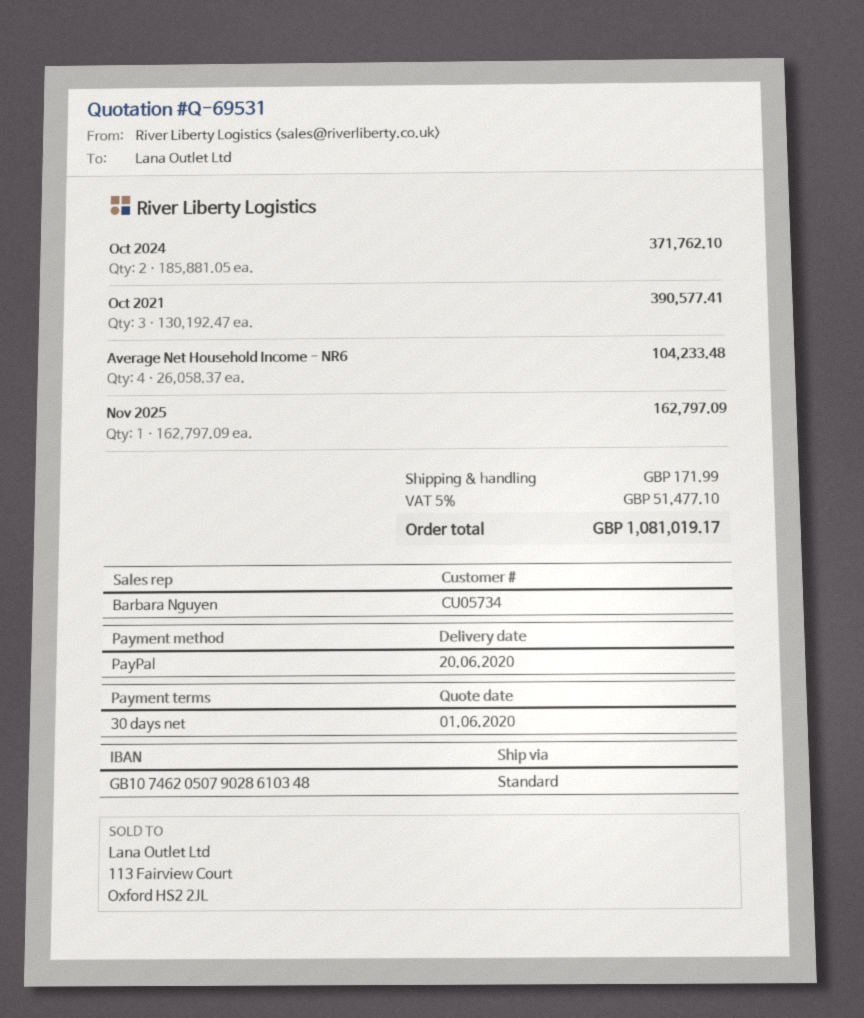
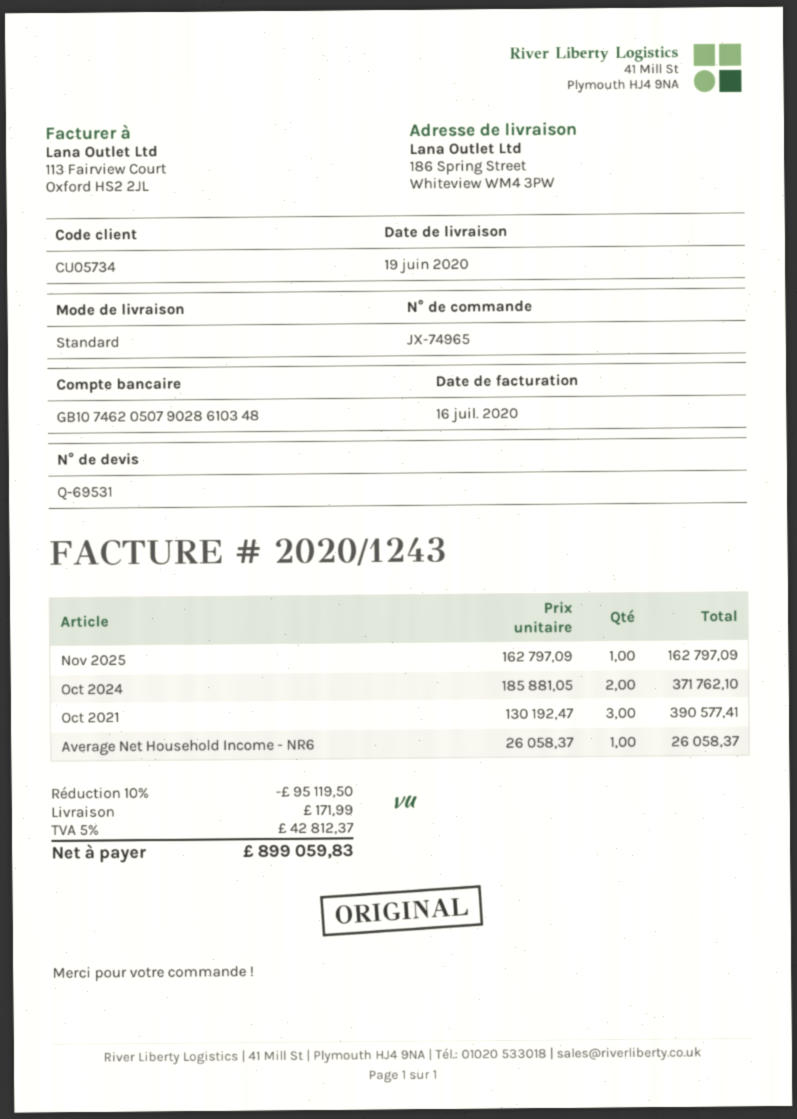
delivery date: 2020-06-20 -> 2020-06-19
Average Net Household Income - NR6: 4 x 26058.37 = 104233.48 -> 1 x 26058.37 = 26058.37
discount: none -> 10% = 95119.50
tax: 5% = 51477.10 -> 5% = 42812.37
total: 1081019.17 -> 899059.83

